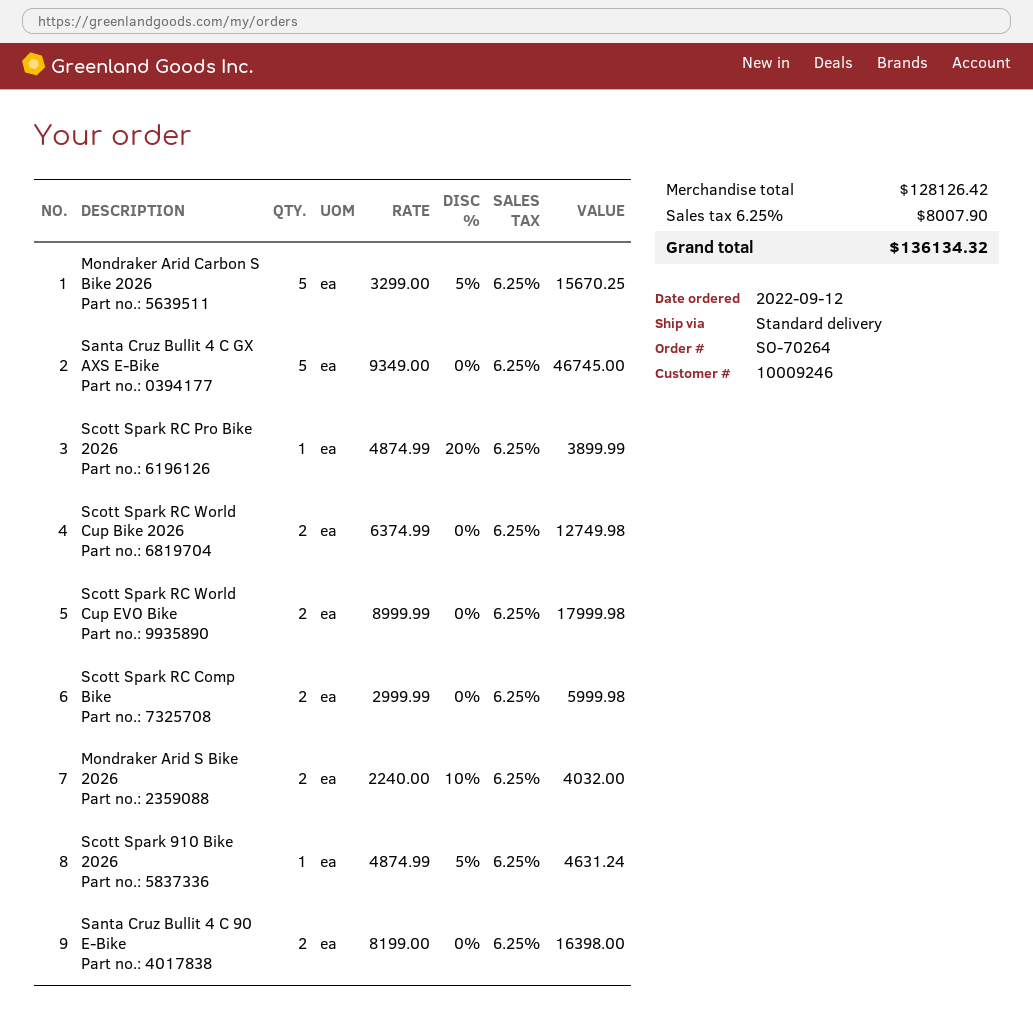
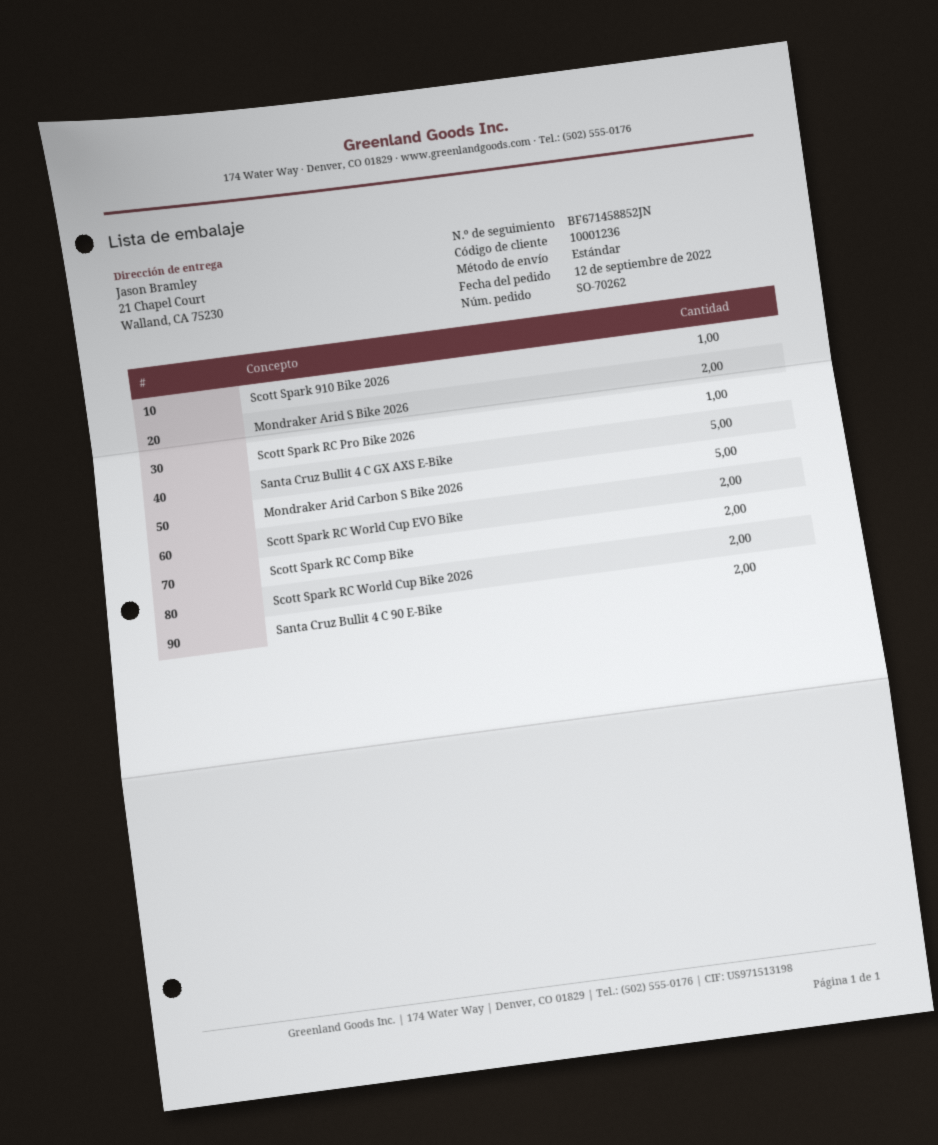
order number: SO-70264 -> SO-70262
customer number: 10009246 -> 10001236

